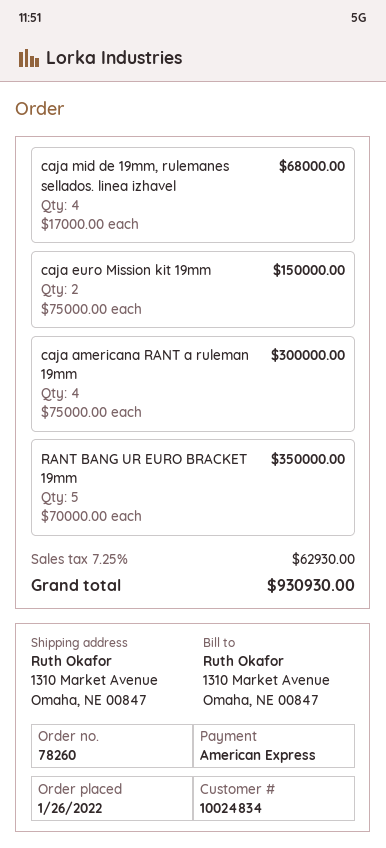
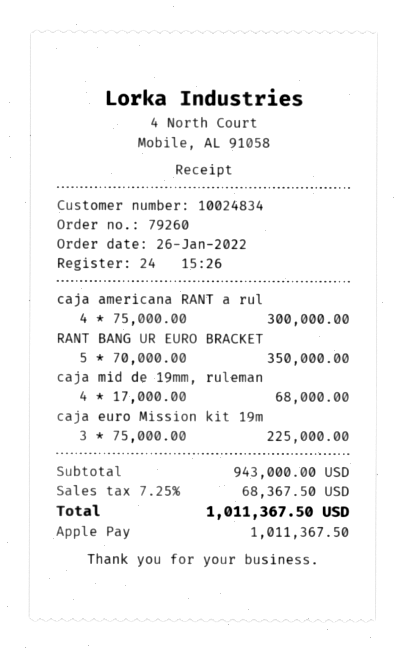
order number: 78260 -> 79260
payment method: American Express -> Apple Pay
caja euro Mission kit 19mm: 2 x 75000.00 = 150000.00 -> 3 x 75000.00 = 225000.00
tax: 7.25% = 62930.00 -> 7.25% = 68367.50
total: 930930.00 -> 1011367.50

